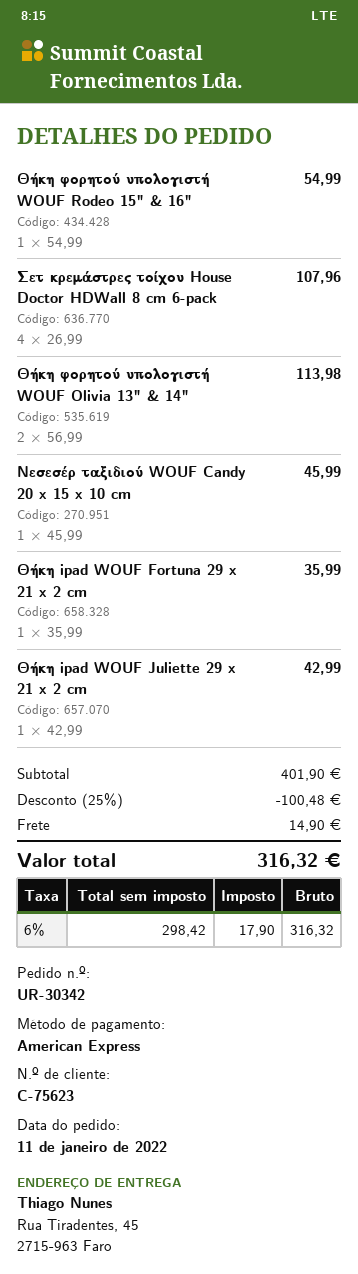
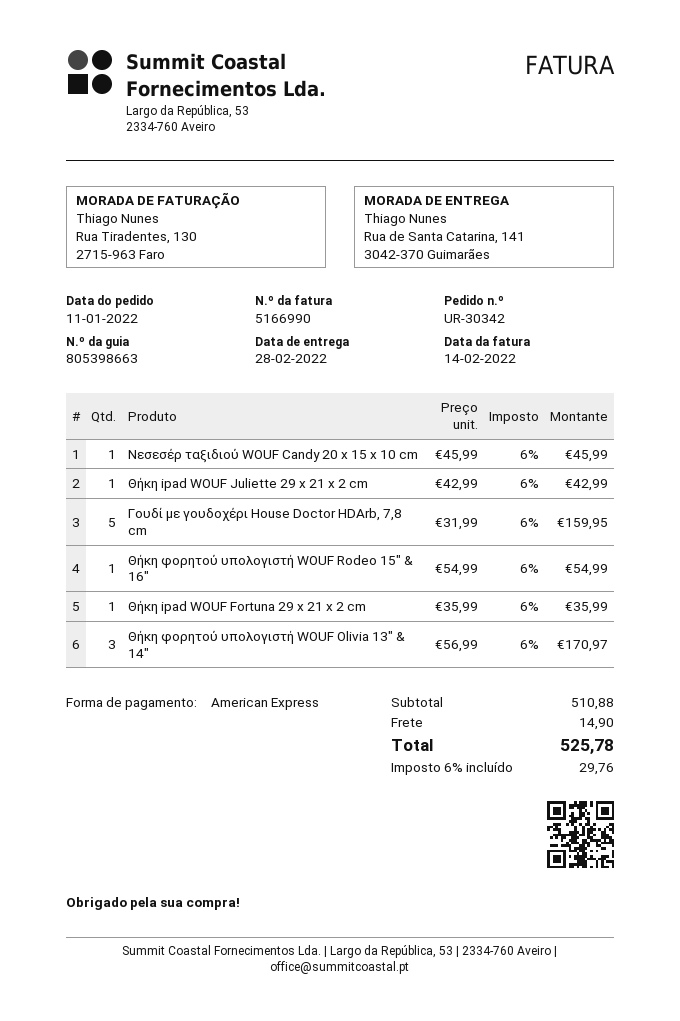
ship to: Rua Tiradentes, 45, 2715-963 Faro -> Rua de Santa Catarina, 141, 3042-370 Guimarães
Σετ κρεμάστρες τοίχου House Doctor HDWall 8 cm 6-pack: 4 x 26.99 = 107.96 -> none
Θήκη φορητού υπολογιστή WOUF Olivia 13" & 14": 2 x 56.99 = 113.98 -> 3 x 56.99 = 170.97
Γουδί με γουδοχέρι House Doctor HDArb, 7,8 cm: none -> 5 x 31.99 = 159.95
subtotal: 401.90 -> 510.88
discount: 25% = 100.48 -> none
tax: 6% = 17.90 -> 6% = 29.76
total: 316.32 -> 525.78

